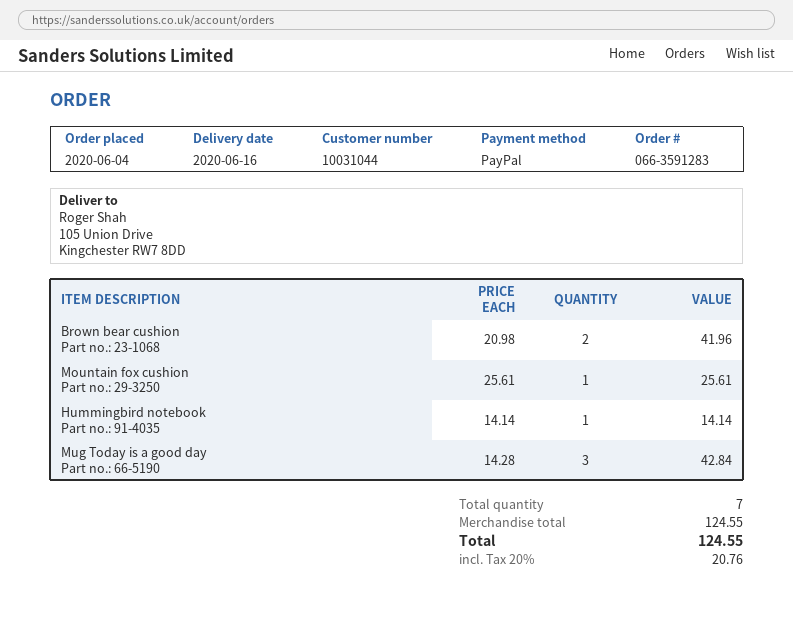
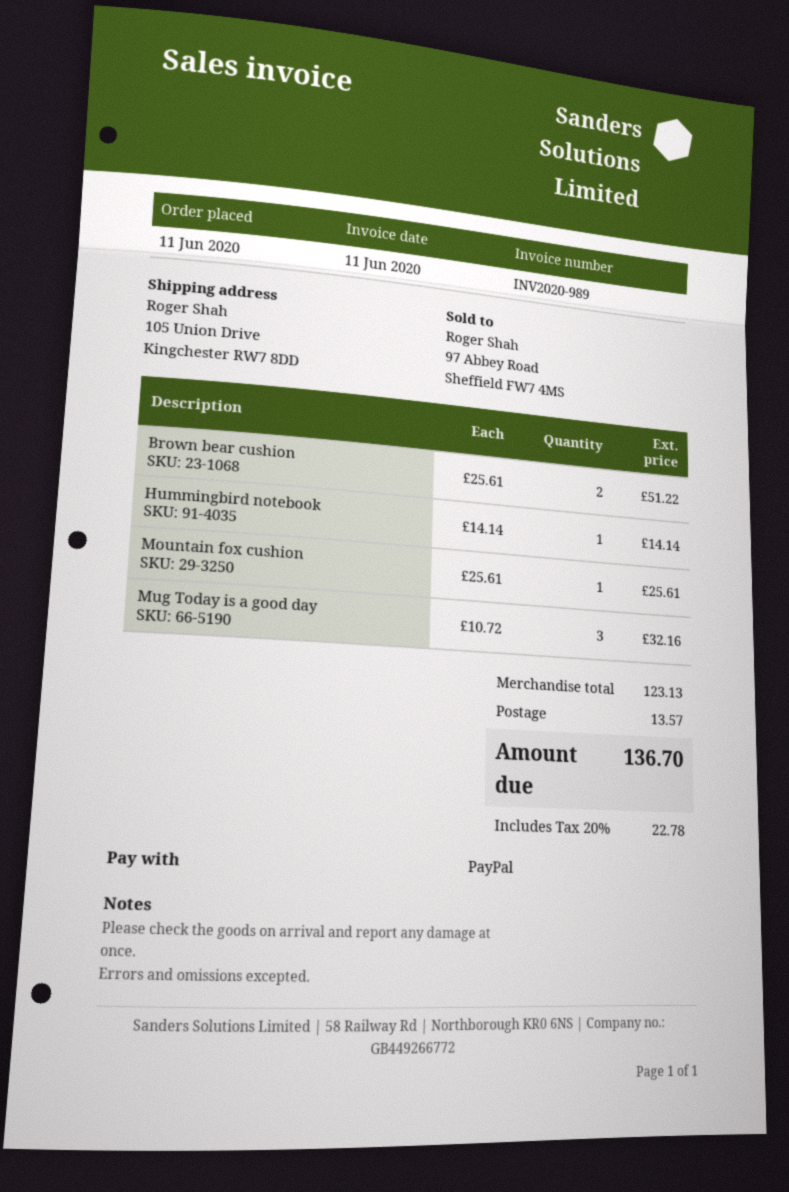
order date: 2020-06-04 -> 2020-06-11
Brown bear cushion: 2 x 20.98 = 41.96 -> 2 x 25.61 = 51.22
Mug Today is a good day: 3 x 14.28 = 42.84 -> 3 x 10.72 = 32.16
subtotal: 124.55 -> 123.13
shipping: none -> 13.57
tax: 20% = 20.76 -> 20% = 22.78
total: 124.55 -> 136.70

